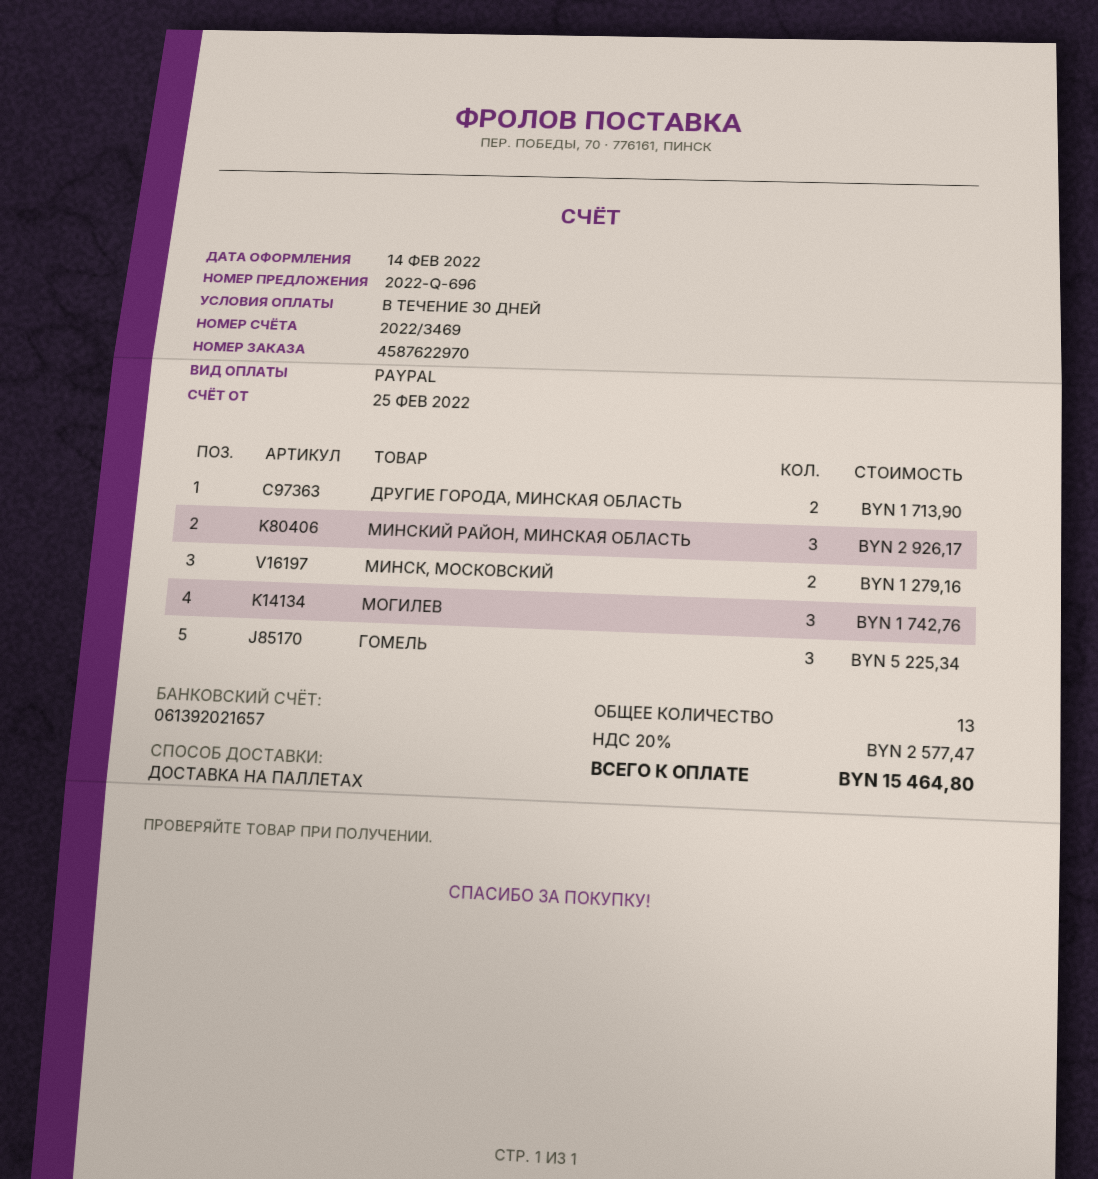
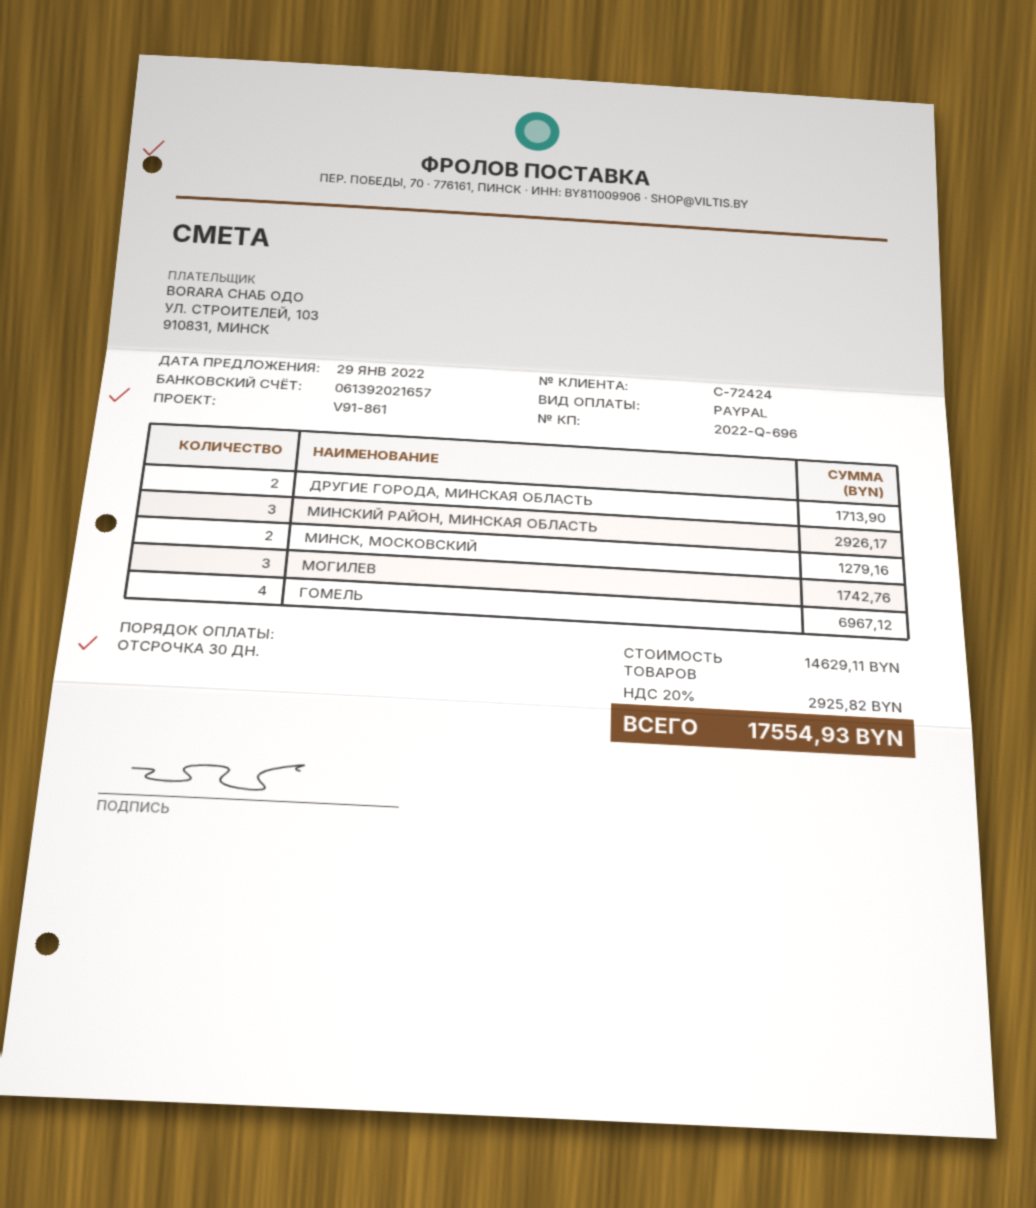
ГОМЕЛЬ: 3 for 5225.34 -> 4 for 6967.12
tax: 20% = 2577.47 -> 20% = 2925.82
total: 15464.80 -> 17554.93

